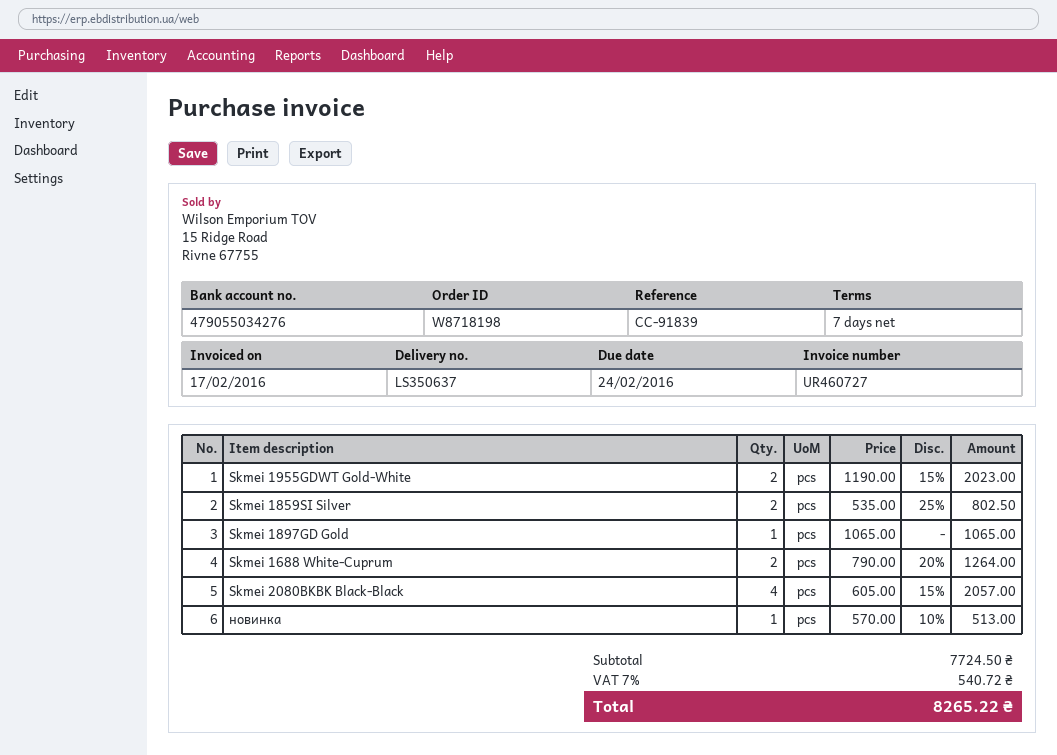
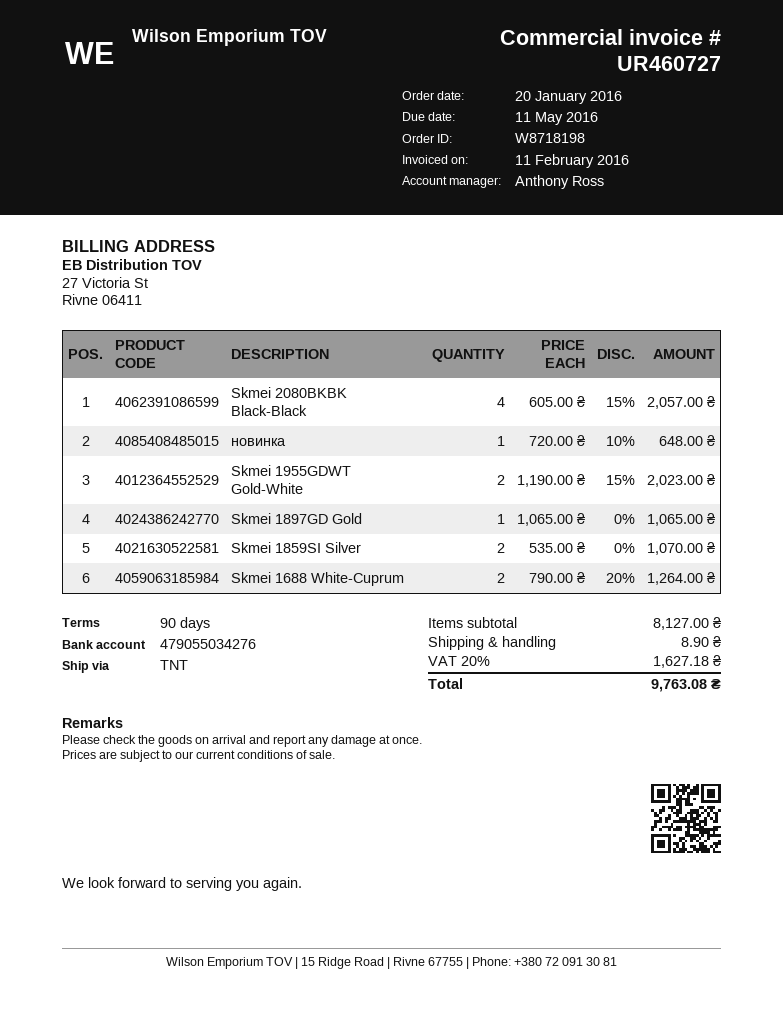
invoice date: 2016-02-17 -> 2016-02-11
payment terms: 7 days -> 90 days
due date: 2016-02-24 -> 2016-05-11
Skmei 1859SI Silver: 2 x 535.00 - 25% = 802.50 -> 2 x 535.00 = 1070.00
новинка: 1 x 570.00 - 10% = 513.00 -> 1 x 720.00 - 10% = 648.00
subtotal: 7724.50 -> 8127.00
shipping: none -> 8.90
tax: 7% = 540.72 -> 20% = 1627.18
total: 8265.22 -> 9763.08

